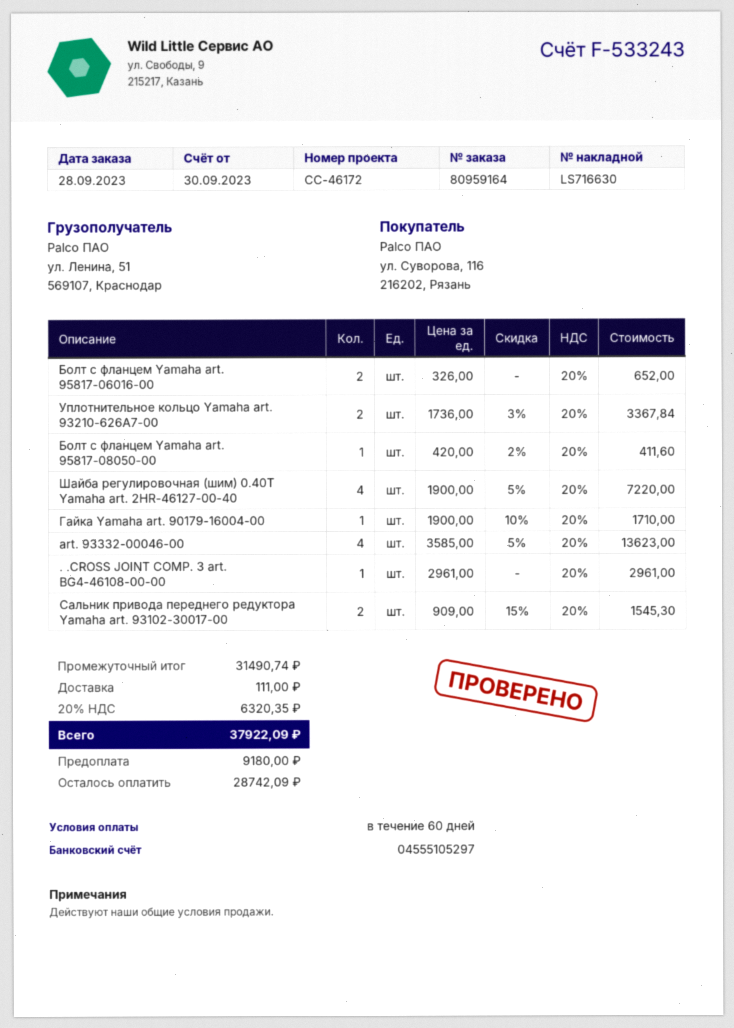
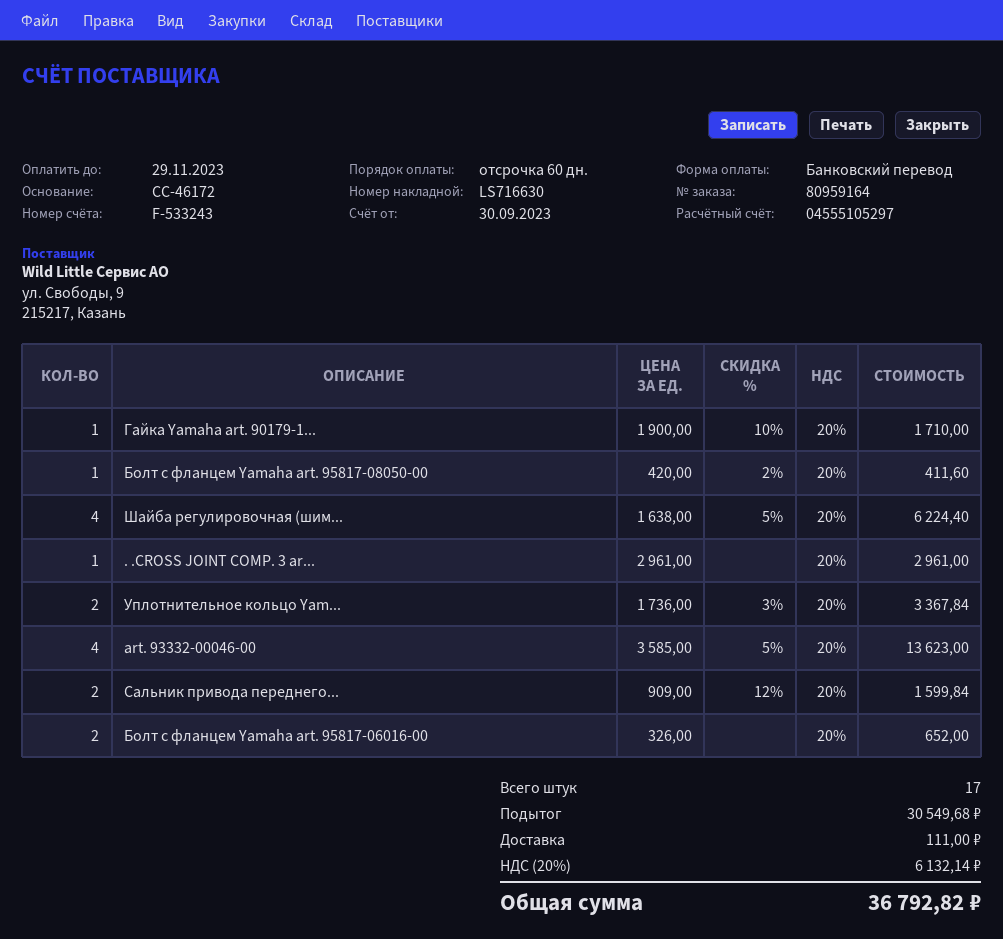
Шайба регулировочная (шим) 0.40Т Yamaha art. 2HR-46127-00-40: 4 x 1900.00 - 5% = 7220.00 -> 4 x 1638.00 - 5% = 6224.40
Сальник привода переднего редуктора Yamaha art. 93102-30017-00: 2 x 909.00 - 15% = 1545.30 -> 2 x 909.00 - 12% = 1599.84
subtotal: 31490.74 -> 30549.68
tax: 20% = 6320.35 -> 20% = 6132.14
total: 37922.09 -> 36792.82

